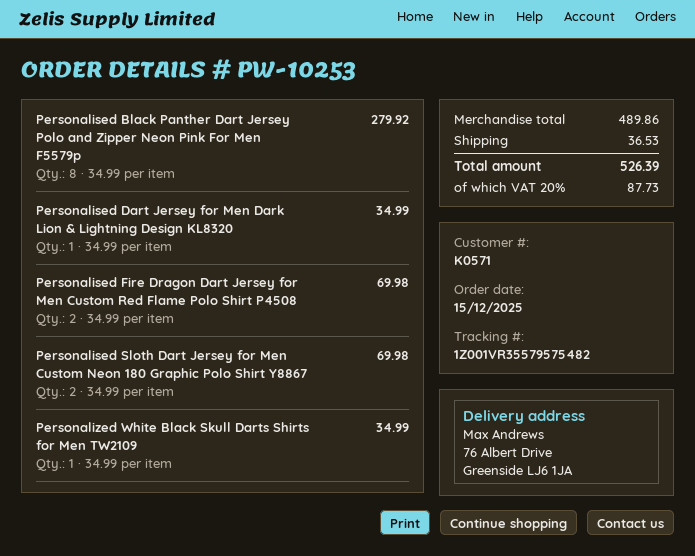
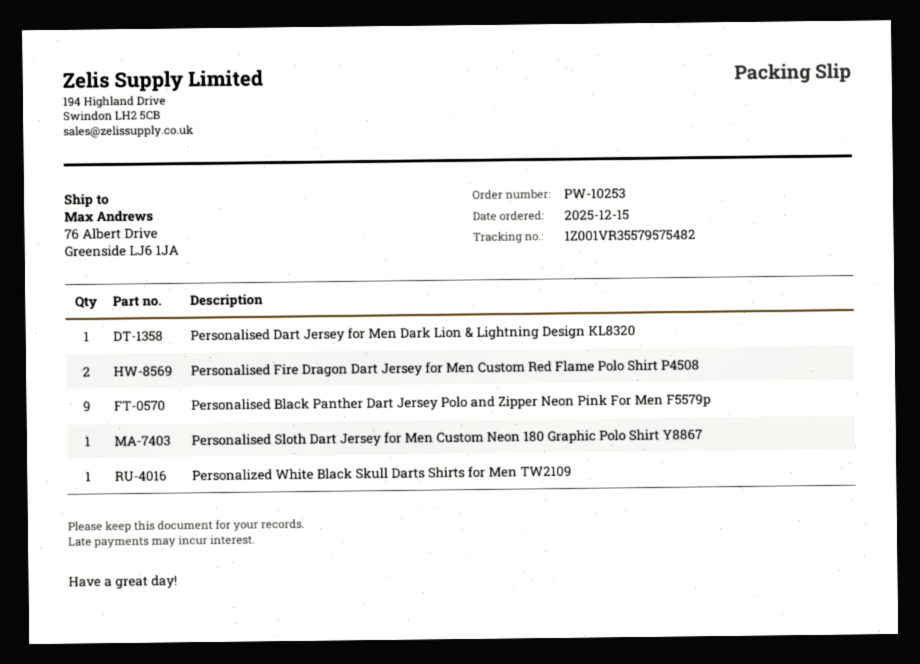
Personalised Black Panther Dart Jersey Polo and Zipper Neon Pink For Men F5579p: 8 -> 9
Personalised Sloth Dart Jersey for Men Custom Neon 180 Graphic Polo Shirt Y8867: 2 -> 1

